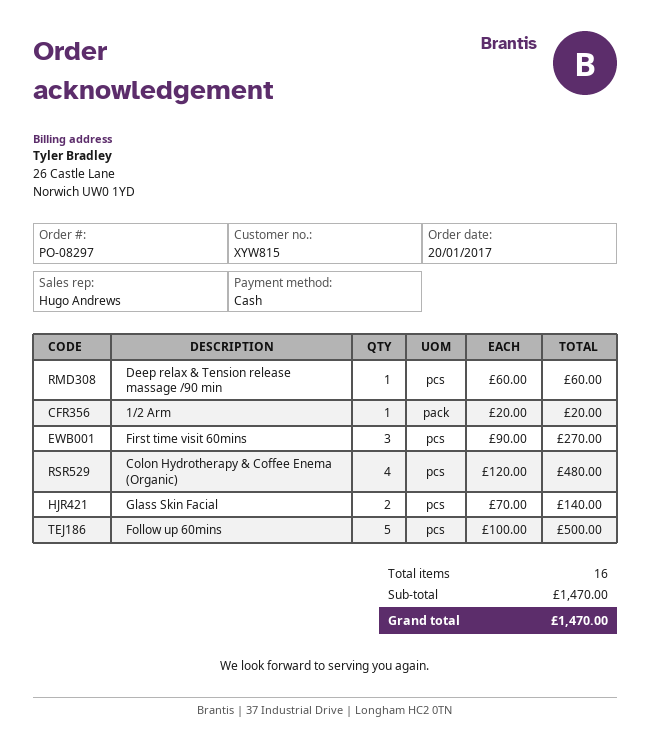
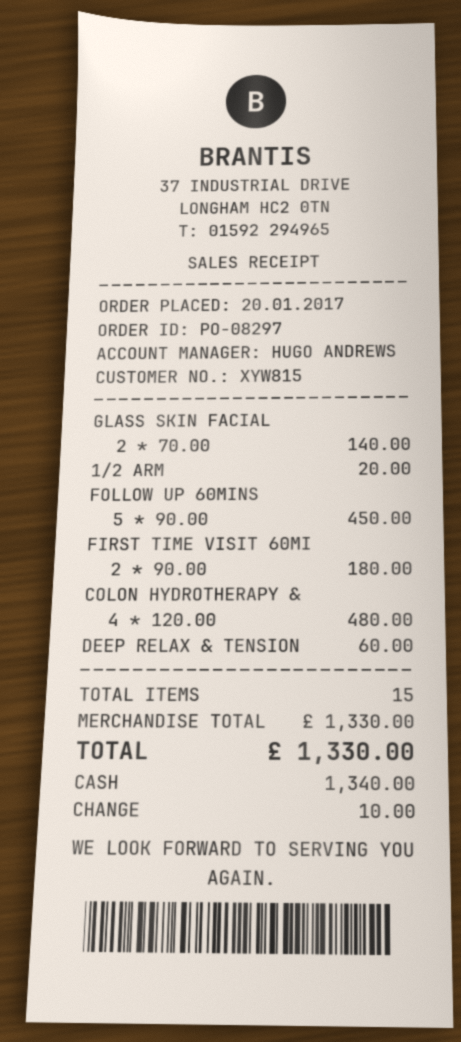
First time visit 60mins: 3 x 90.00 = 270.00 -> 2 x 90.00 = 180.00
Follow up 60mins: 5 x 100.00 = 500.00 -> 5 x 90.00 = 450.00
total quantity: 16 -> 15
subtotal: 1470.00 -> 1330.00
total: 1470.00 -> 1330.00

